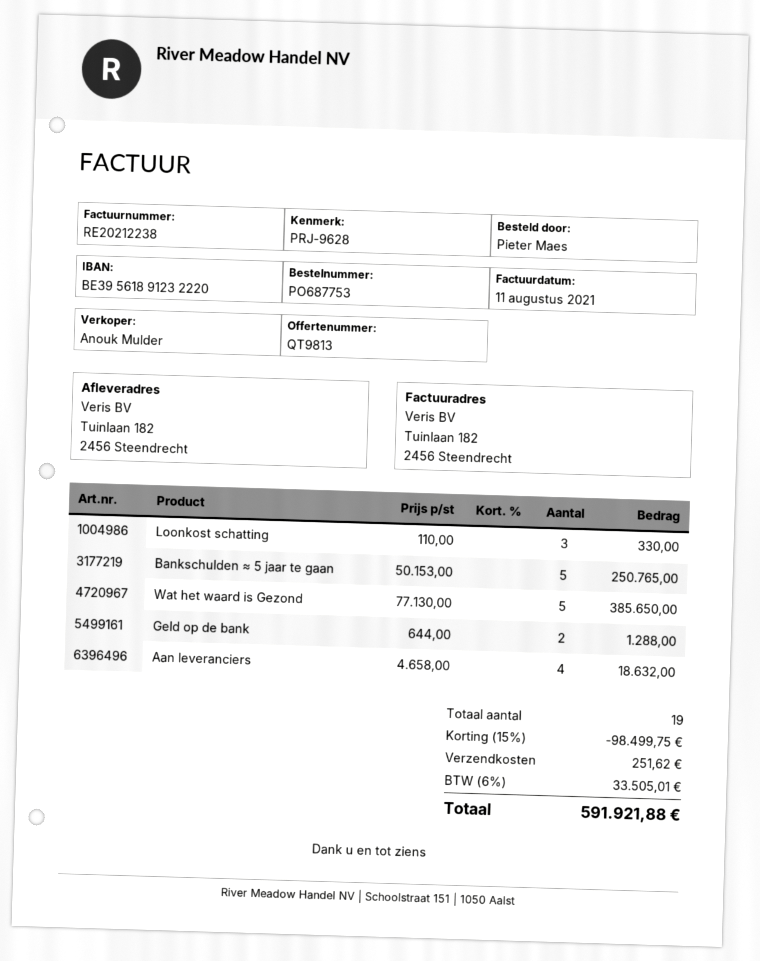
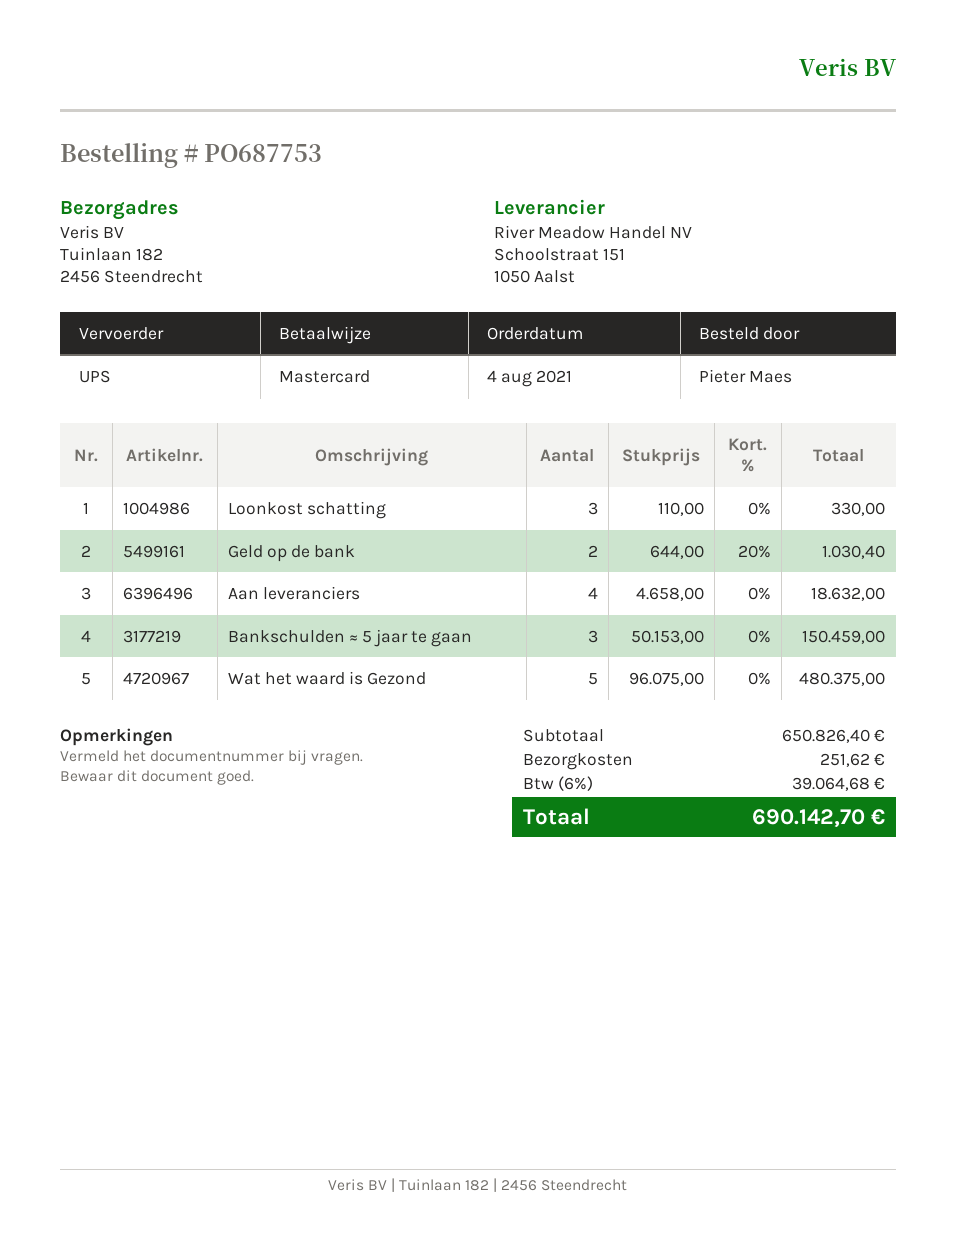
Bankschulden ≈ 5 jaar te gaan: 5 x 50153.00 = 250765.00 -> 3 x 50153.00 = 150459.00
Wat het waard is Gezond: 5 x 77130.00 = 385650.00 -> 5 x 96075.00 = 480375.00
Geld op de bank: 2 x 644.00 = 1288.00 -> 2 x 644.00 - 20% = 1030.40
discount: 15% = 98499.75 -> none
tax: 6% = 33505.01 -> 6% = 39064.68
total: 591921.88 -> 690142.70

